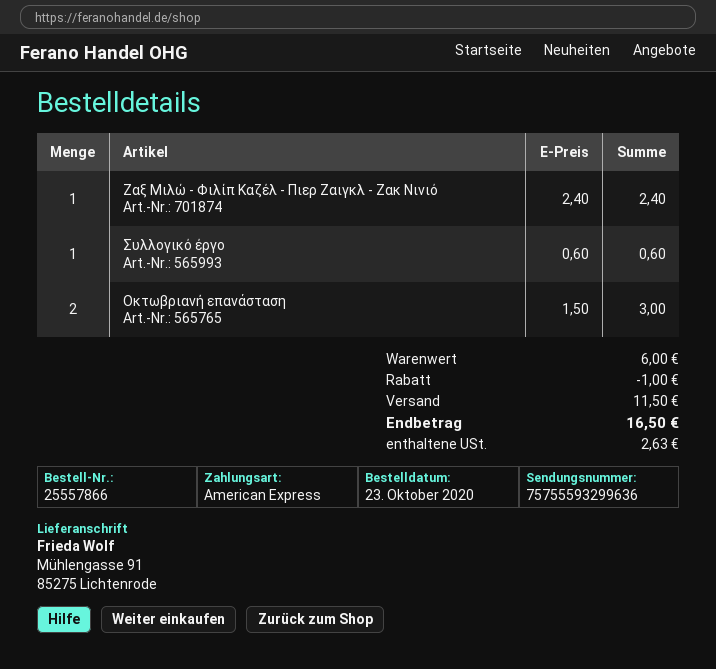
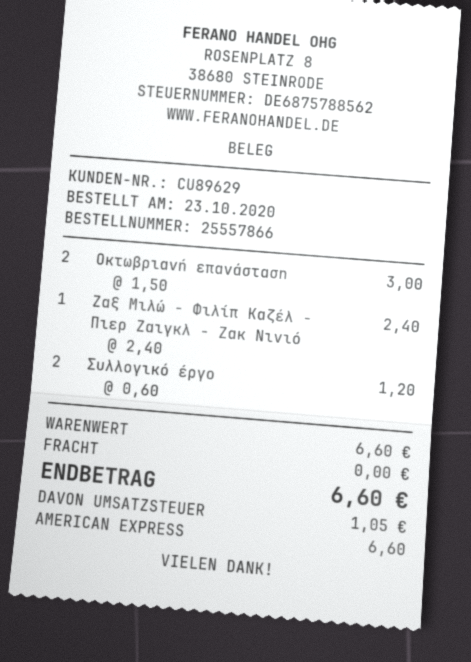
Συλλογικό έργο: 1 x 0.60 = 0.60 -> 2 x 0.60 = 1.20
subtotal: 6.00 -> 6.60
discount: 1.00 -> none
shipping: 11.50 -> 0.00
tax: 2.63 -> 1.05
total: 16.50 -> 6.60

